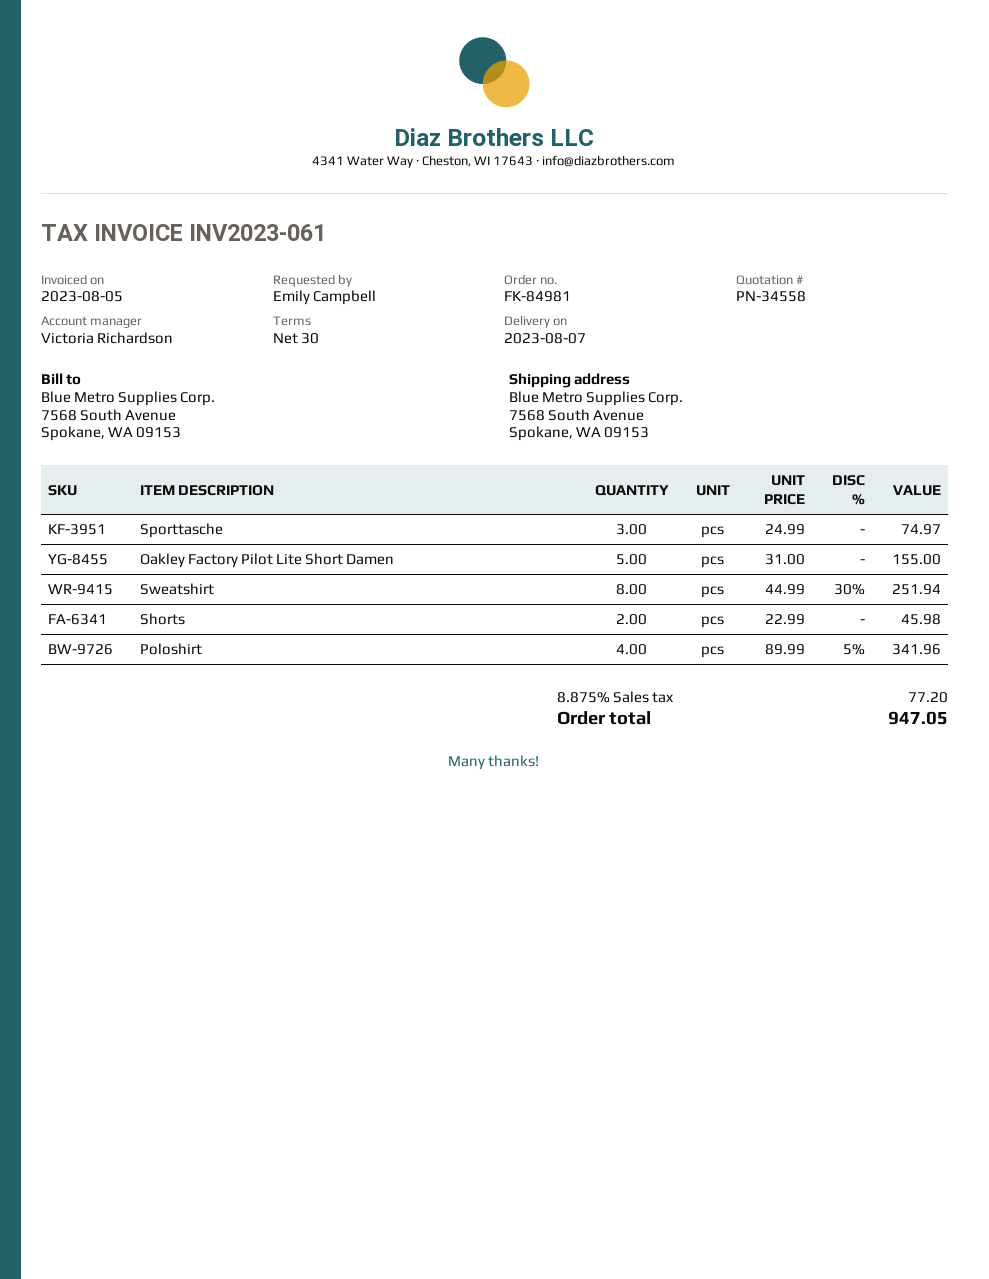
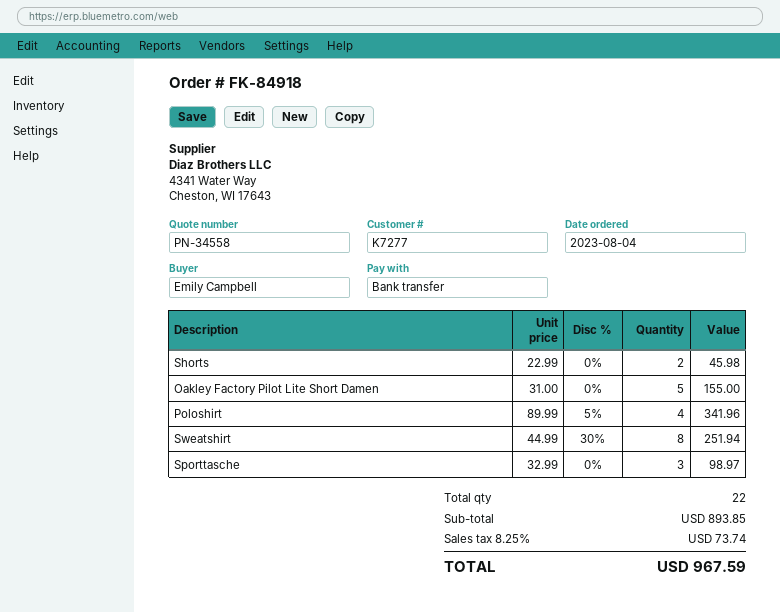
order number: FK-84981 -> FK-84918
Sporttasche: 3 x 24.99 = 74.97 -> 3 x 32.99 = 98.97
tax: 8.875% = 77.20 -> 8.25% = 73.74
total: 947.05 -> 967.59

